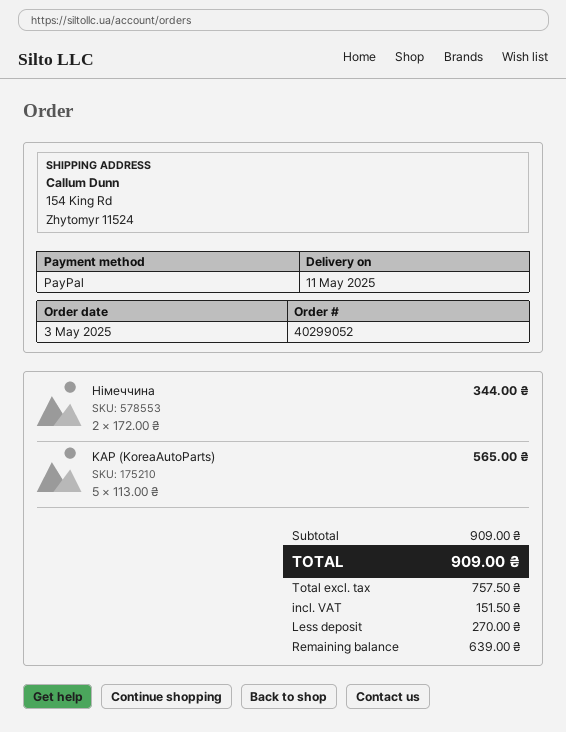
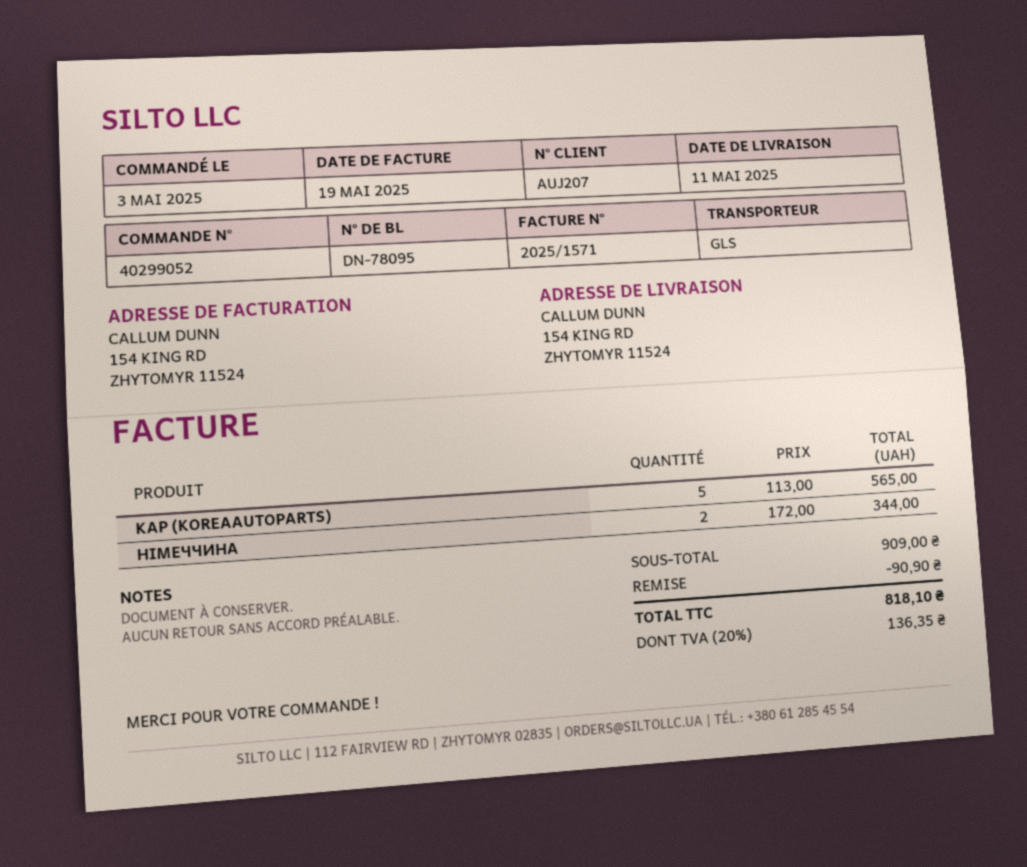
discount: none -> 90.90
tax: 151.50 -> 136.35
total: 909.00 -> 818.10

